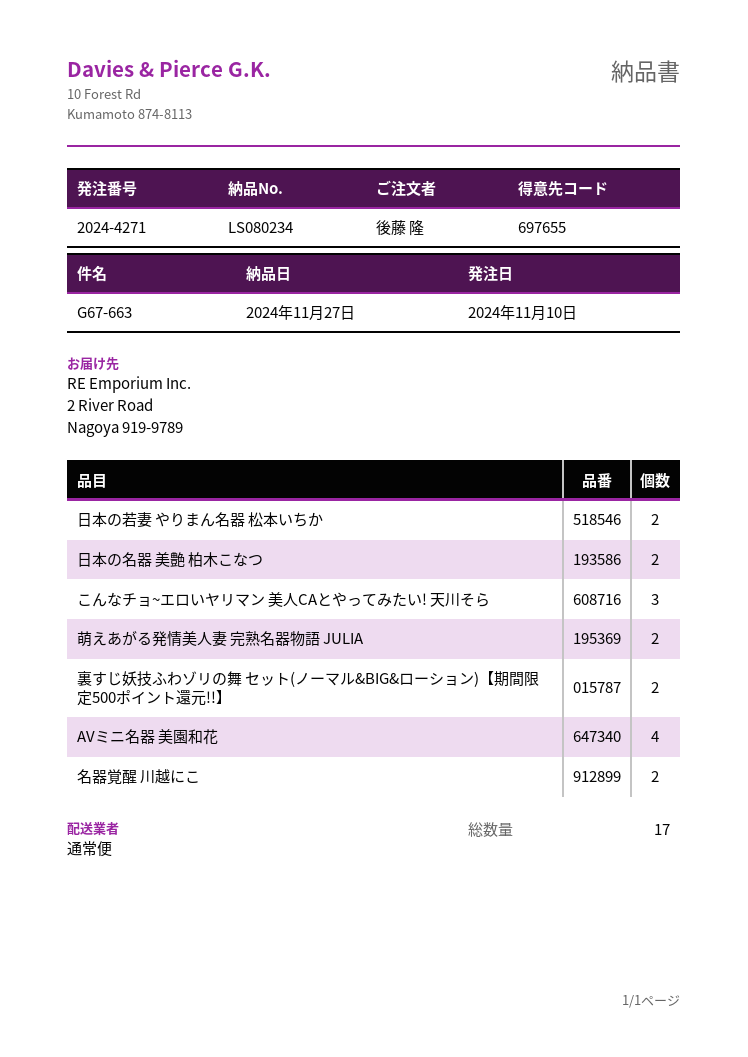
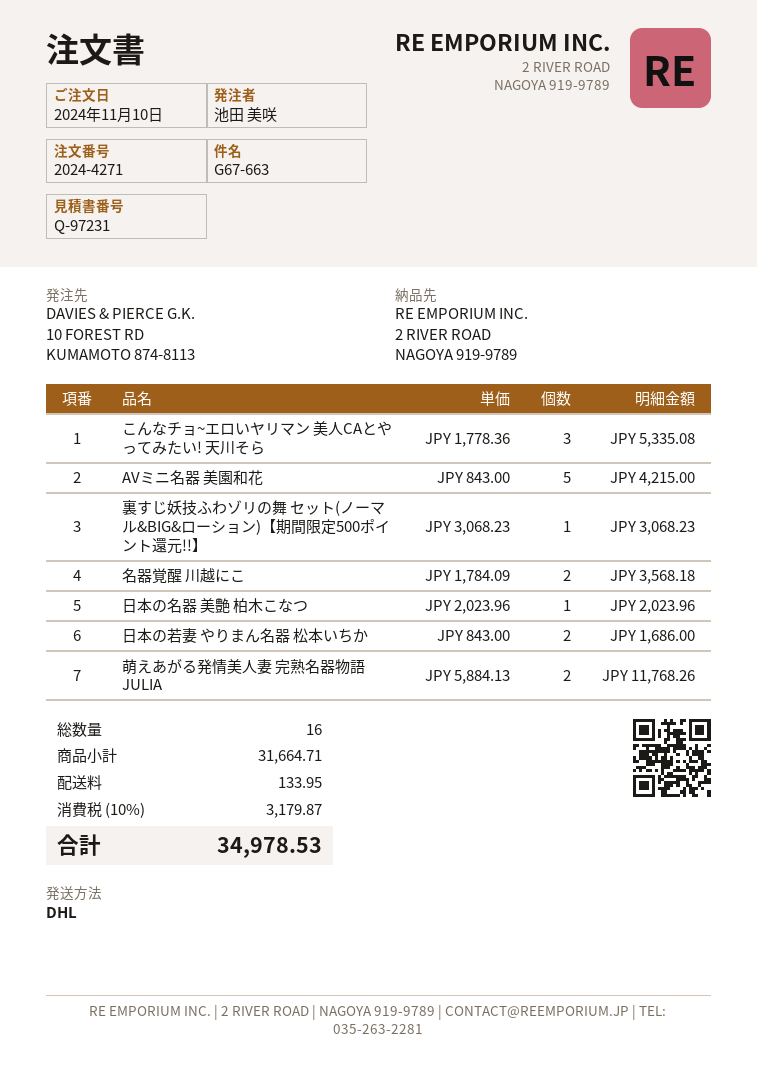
ordered by: 後藤 隆 -> 池田 美咲
shipping method: standard -> DHL
日本の名器 美艶 柏木こなつ: 2 -> 1
裏すじ妖技ふわゾリの舞 セット(ノーマル&BIG&ローション)【期間限定500ポイント還元!!】: 2 -> 1
AVミニ名器 美園和花: 4 -> 5
total quantity: 17 -> 16

